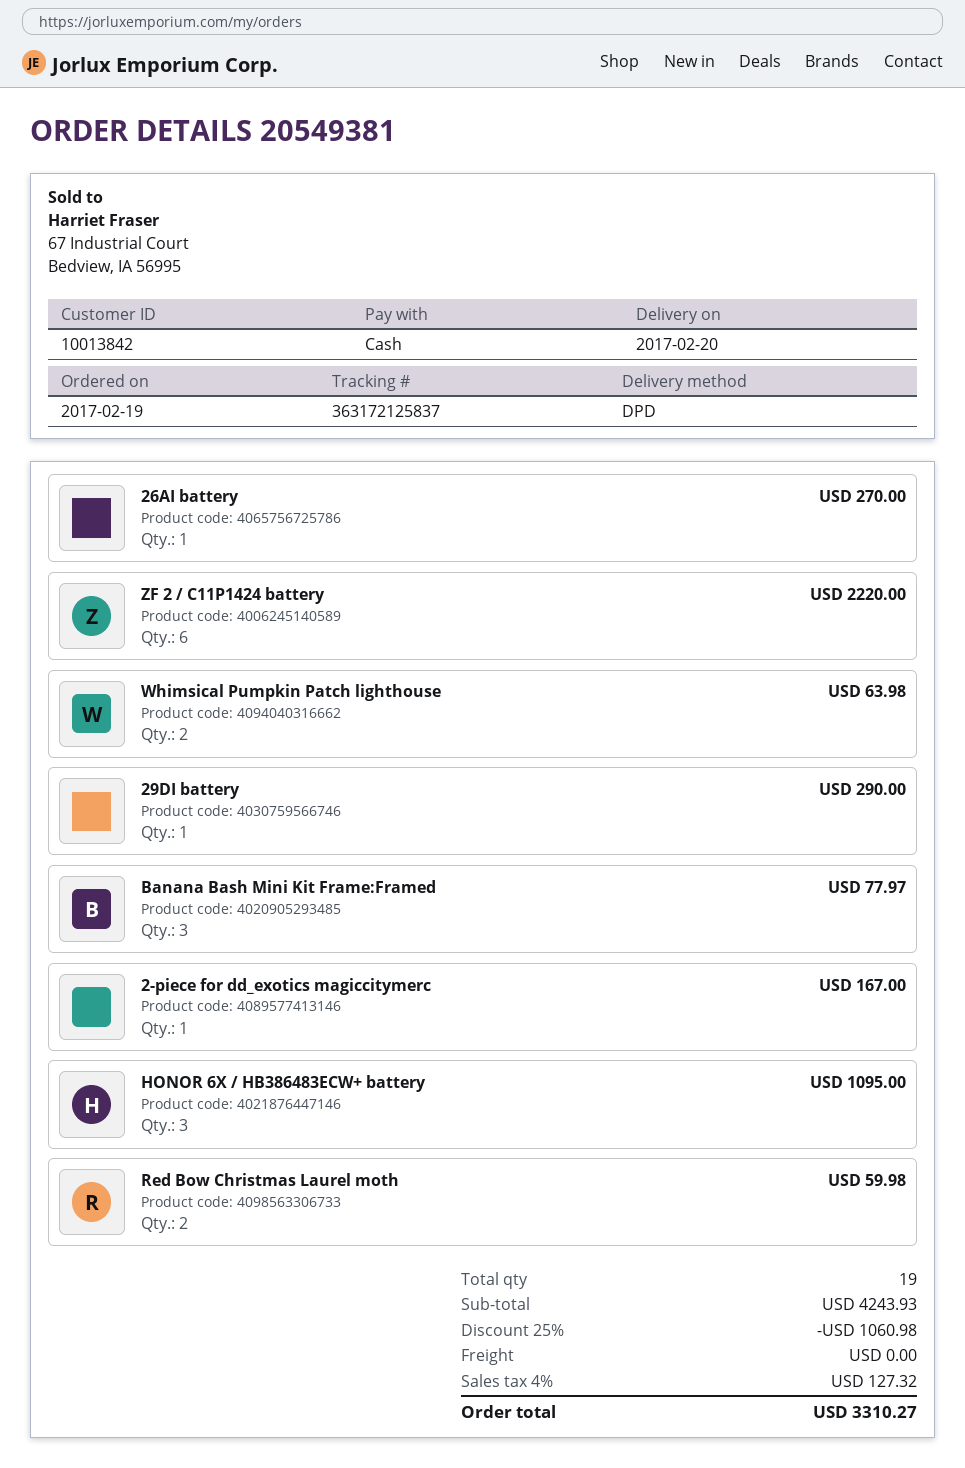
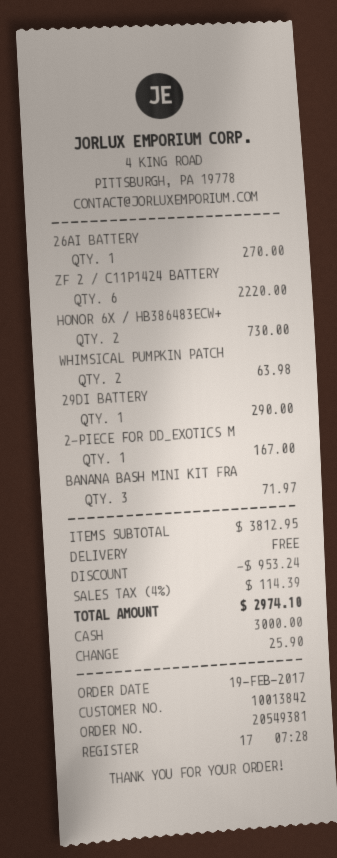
Banana Bash Mini Kit Frame:Framed: 3 for 77.97 -> 3 for 71.97
HONOR 6X / HB386483ECW+ battery: 3 for 1095.00 -> 2 for 730.00
Red Bow Christmas Laurel moth: 2 for 59.98 -> none
subtotal: 4243.93 -> 3812.95
discount: 1060.98 -> 953.24
tax: 4% = 127.32 -> 4% = 114.39
total: 3310.27 -> 2974.10

